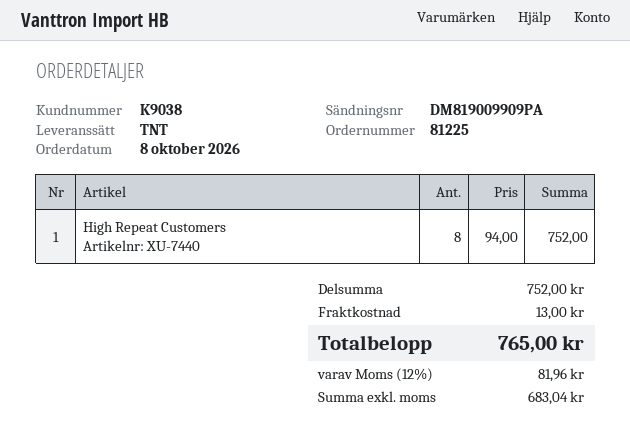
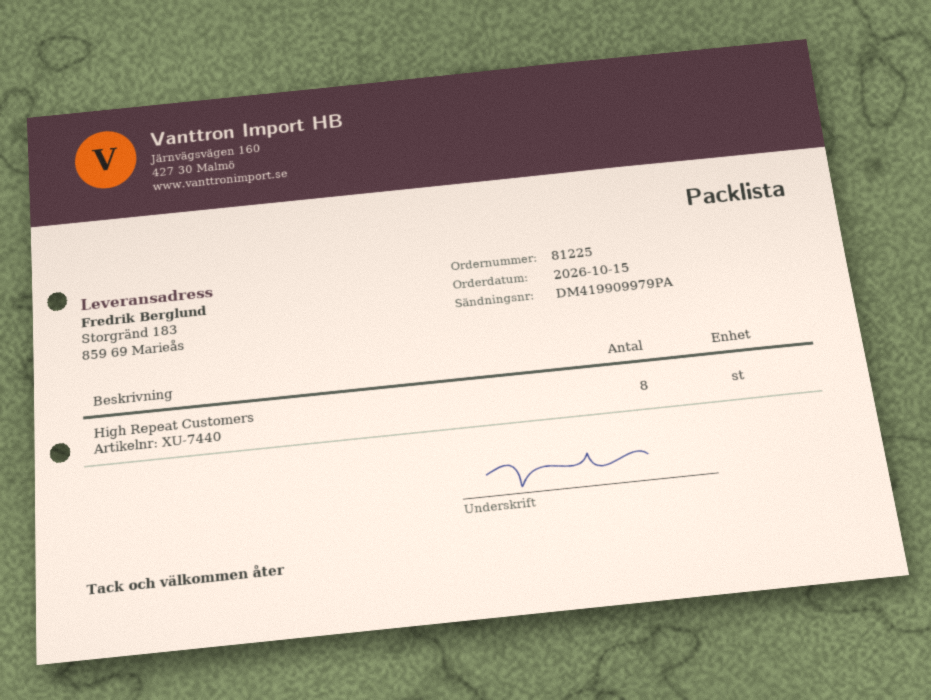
order date: 2026-10-08 -> 2026-10-15
tracking number: DM819009909PA -> DM419909979PA

